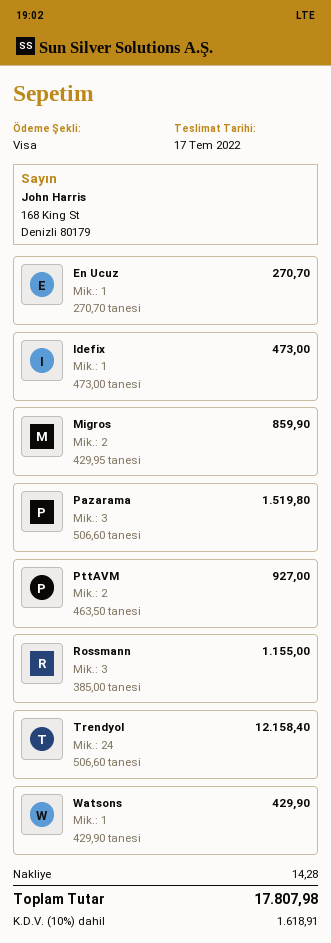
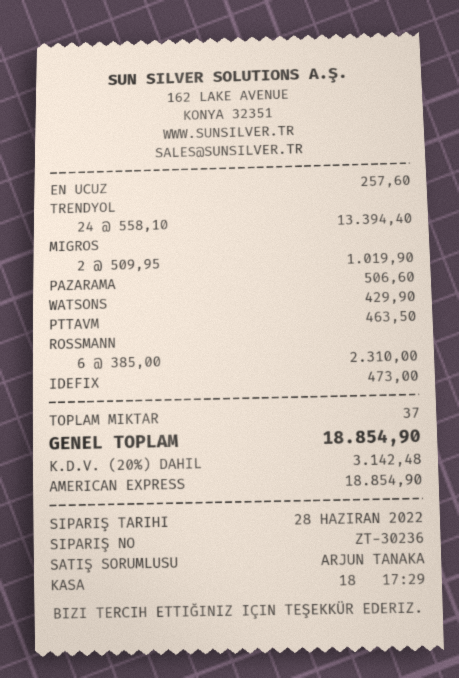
payment method: Visa -> American Express
En Ucuz: 1 x 270.70 = 270.70 -> 1 x 257.60 = 257.60
Migros: 2 x 429.95 = 859.90 -> 2 x 509.95 = 1019.90
Pazarama: 3 x 506.60 = 1519.80 -> 1 x 506.60 = 506.60
PttAVM: 2 x 463.50 = 927.00 -> 1 x 463.50 = 463.50
Rossmann: 3 x 385.00 = 1155.00 -> 6 x 385.00 = 2310.00
Trendyol: 24 x 506.60 = 12158.40 -> 24 x 558.10 = 13394.40
shipping: 14.28 -> none
tax: 10% = 1618.91 -> 20% = 3142.48
total: 17807.98 -> 18854.90

